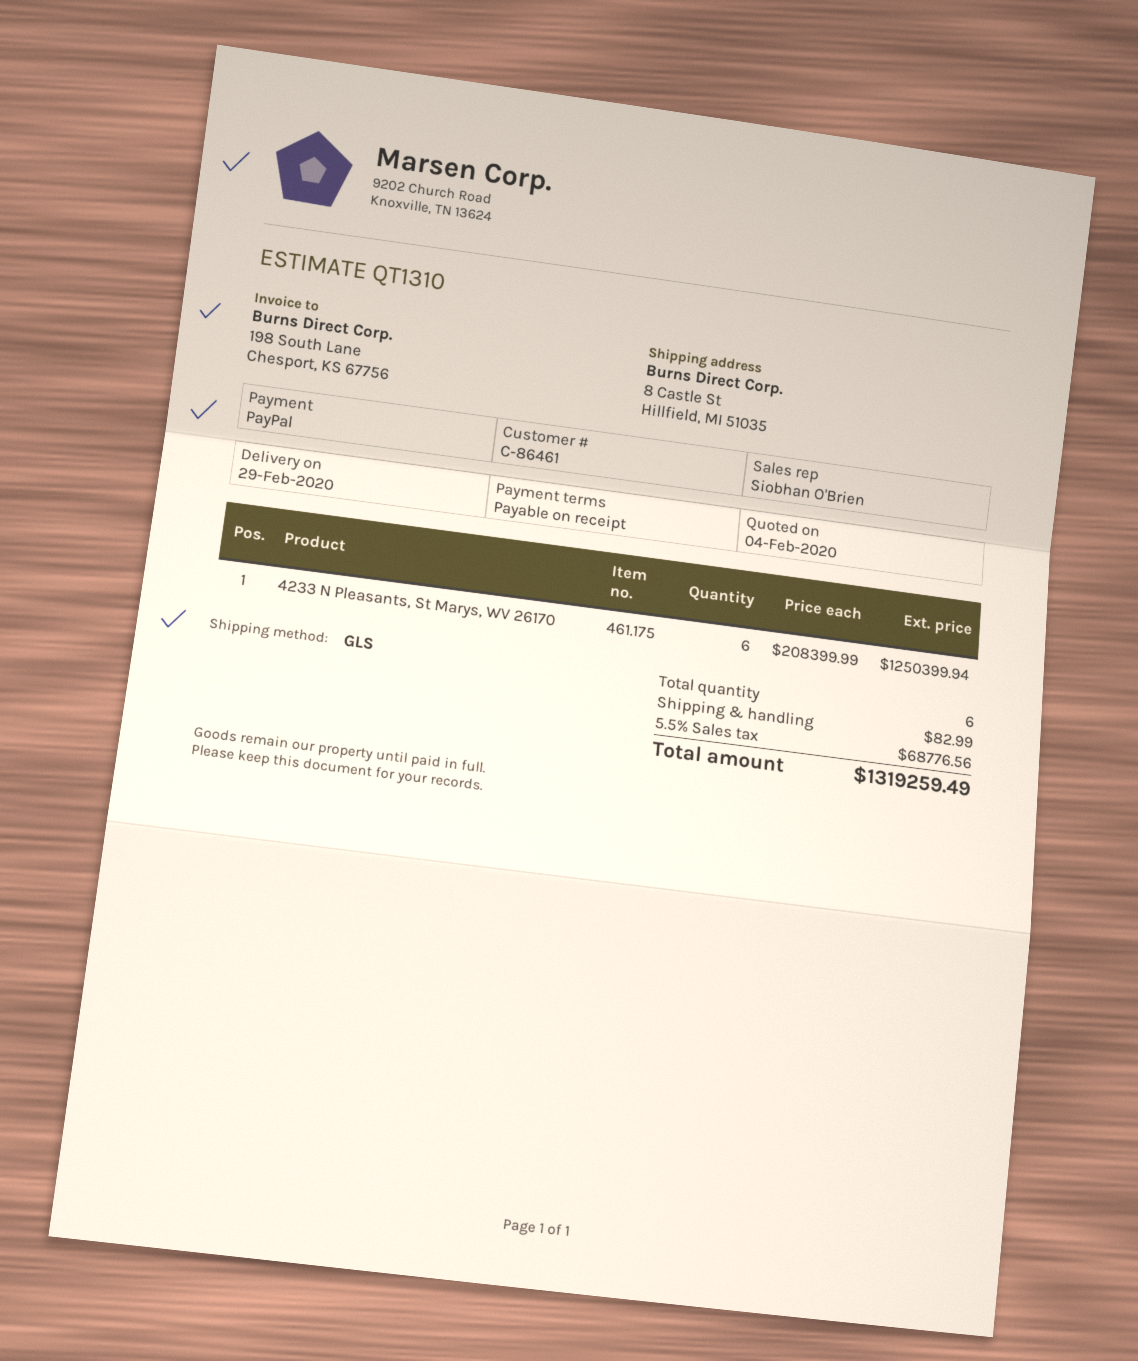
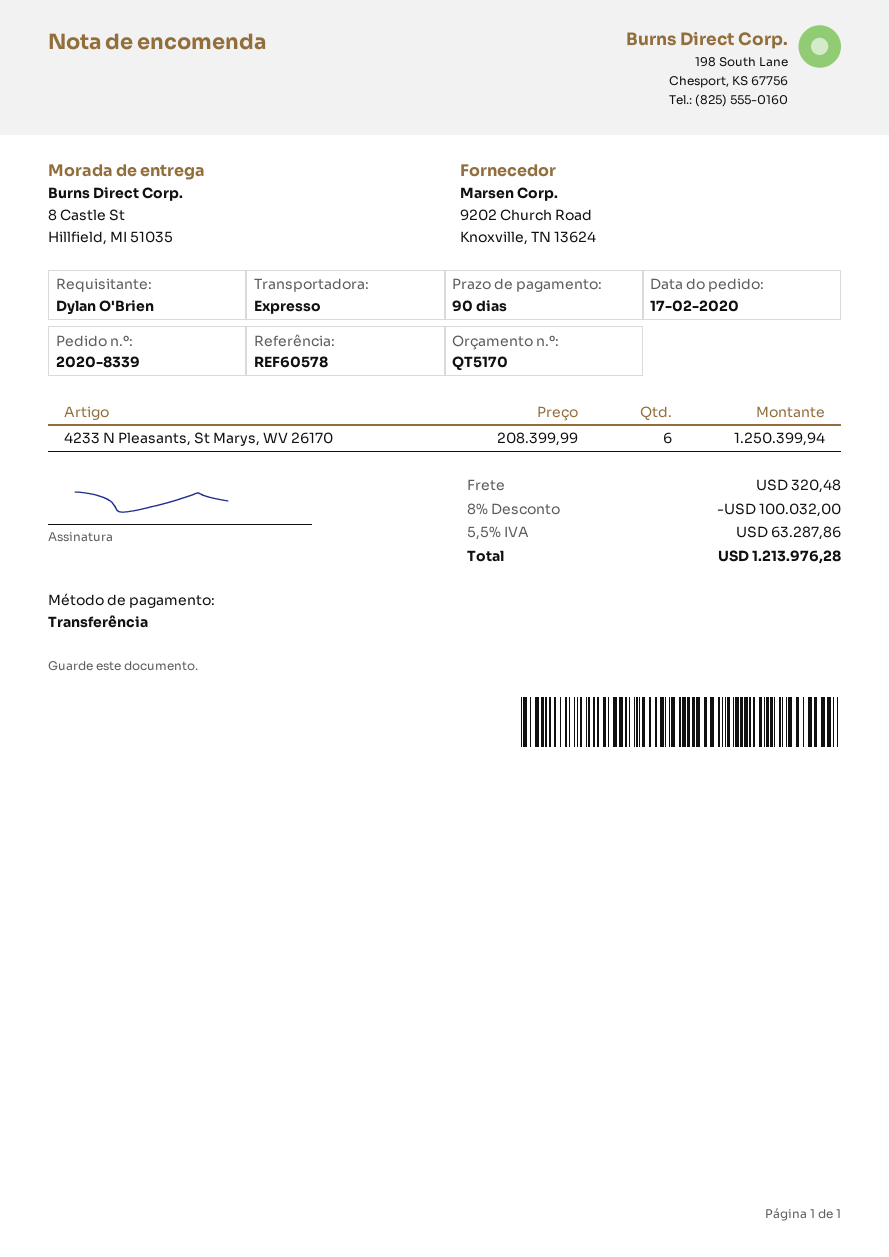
quote number: QT1310 -> QT5170
payment terms: on receipt -> 90 days
payment method: PayPal -> bank transfer
shipping method: GLS -> express
discount: none -> 8% = 100032.00
shipping: 82.99 -> 320.48
tax: 5.5% = 68776.56 -> 5.5% = 63287.86
total: 1319259.49 -> 1213976.28

